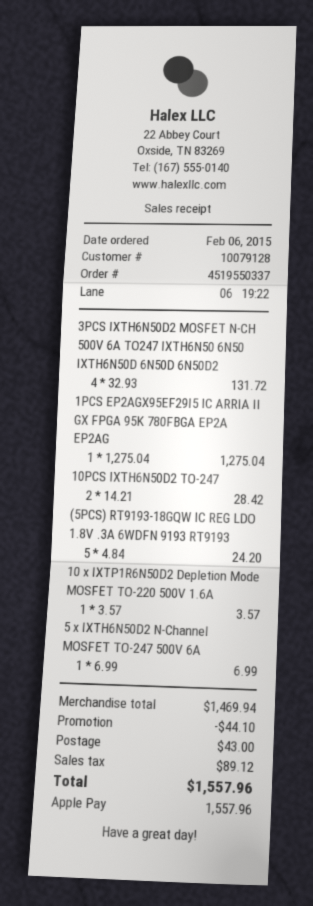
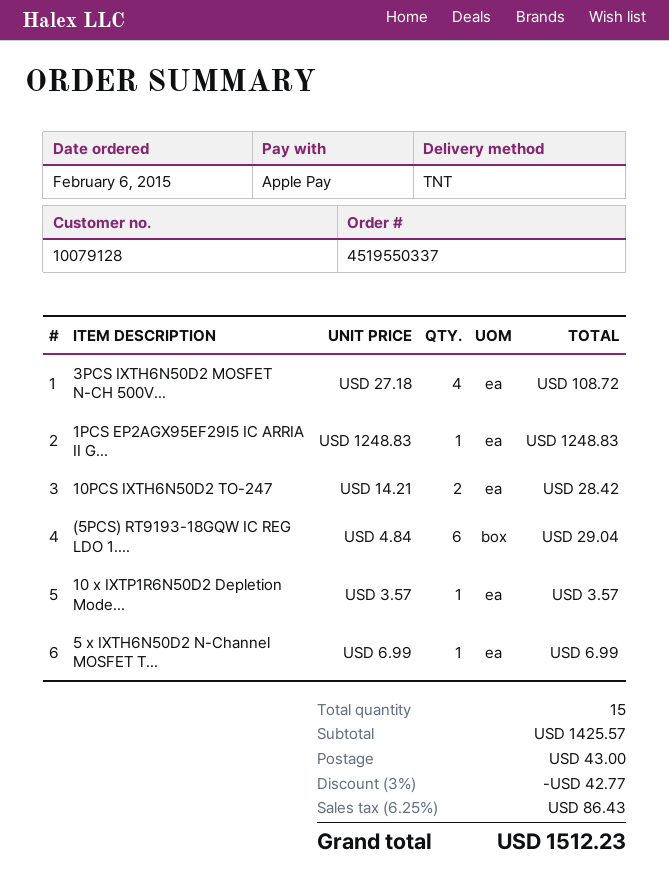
3PCS IXTH6N50D2 MOSFET N-CH 500V 6A TO247 IXTH6N50 6N50 IXTH6N50D 6N50D 6N50D2: 4 x 32.93 = 131.72 -> 4 x 27.18 = 108.72
1PCS EP2AGX95EF29I5 IC ARRIA II GX FPGA 95K 780FBGA EP2A EP2AG: 1 x 1275.04 = 1275.04 -> 1 x 1248.83 = 1248.83
(5PCS) RT9193-18GQW IC REG LDO 1.8V .3A 6WDFN 9193 RT9193: 5 x 4.84 = 24.20 -> 6 x 4.84 = 29.04
subtotal: 1469.94 -> 1425.57
discount: 44.10 -> 42.77
tax: 89.12 -> 86.43
total: 1557.96 -> 1512.23

